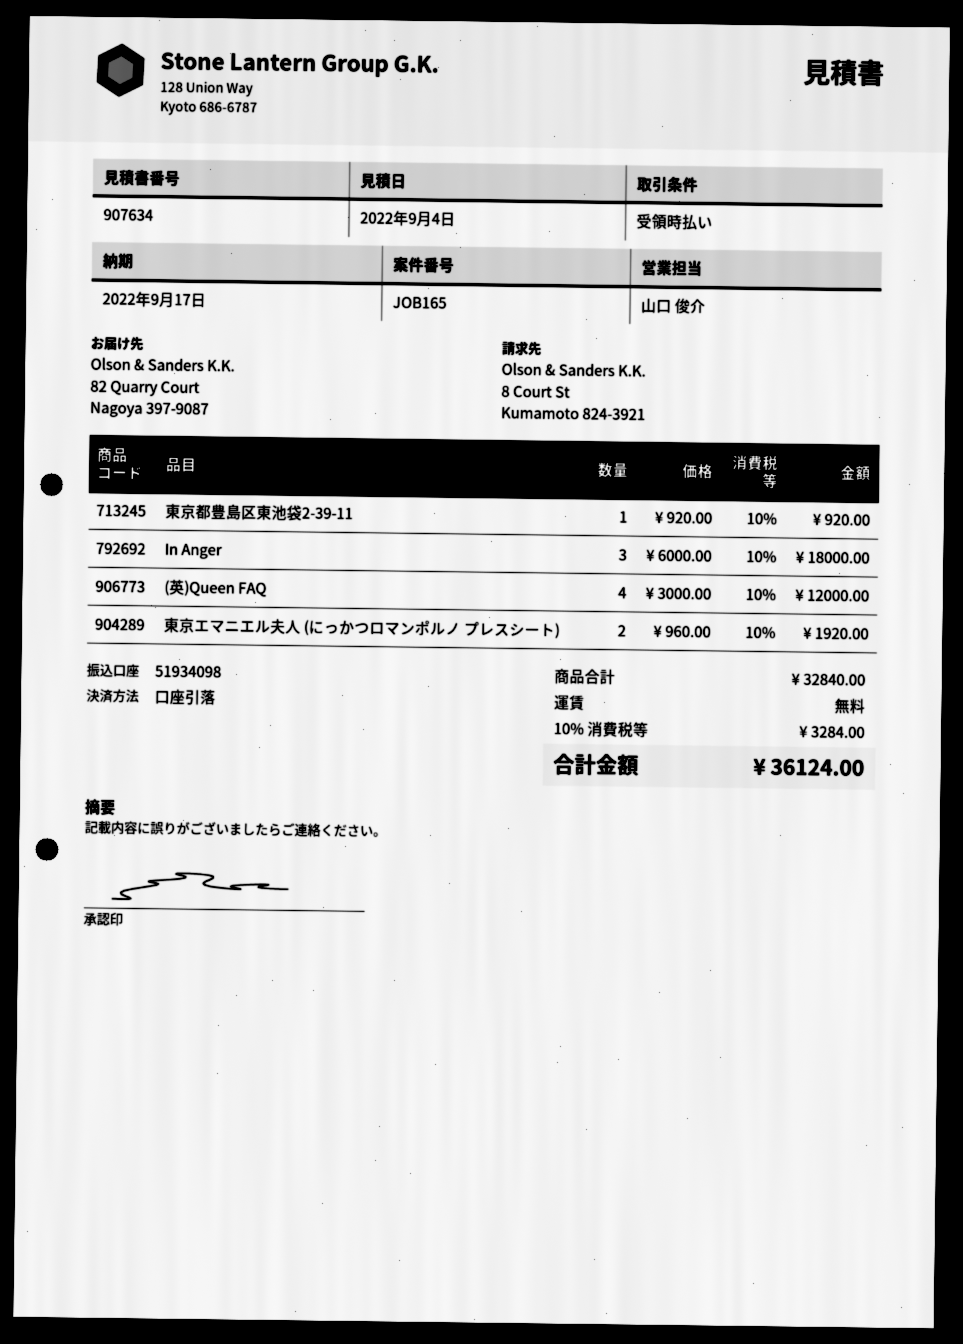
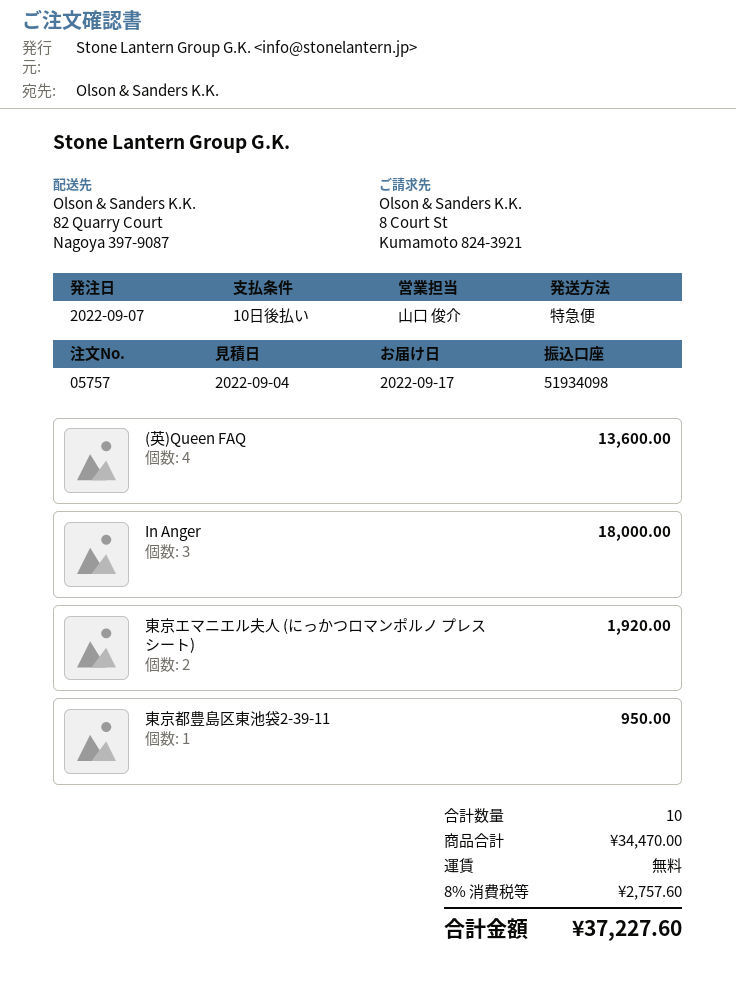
payment terms: on receipt -> 10 days
東京都豊島区東池袋2-39-11: 1 for 920.00 -> 1 for 950.00
(英)Queen FAQ: 4 for 12000.00 -> 4 for 13600.00
subtotal: 32840.00 -> 34470.00
tax: 10% = 3284.00 -> 8% = 2757.60
total: 36124.00 -> 37227.60

